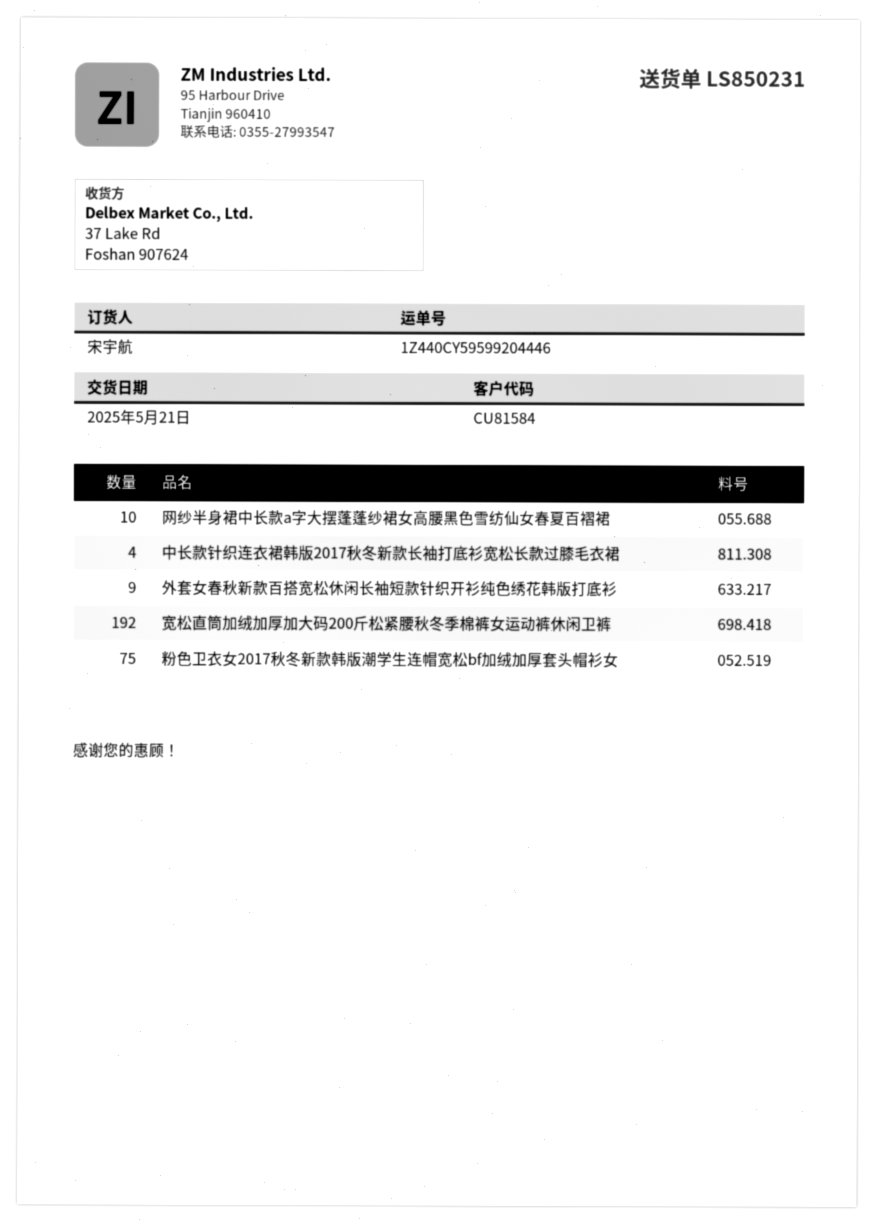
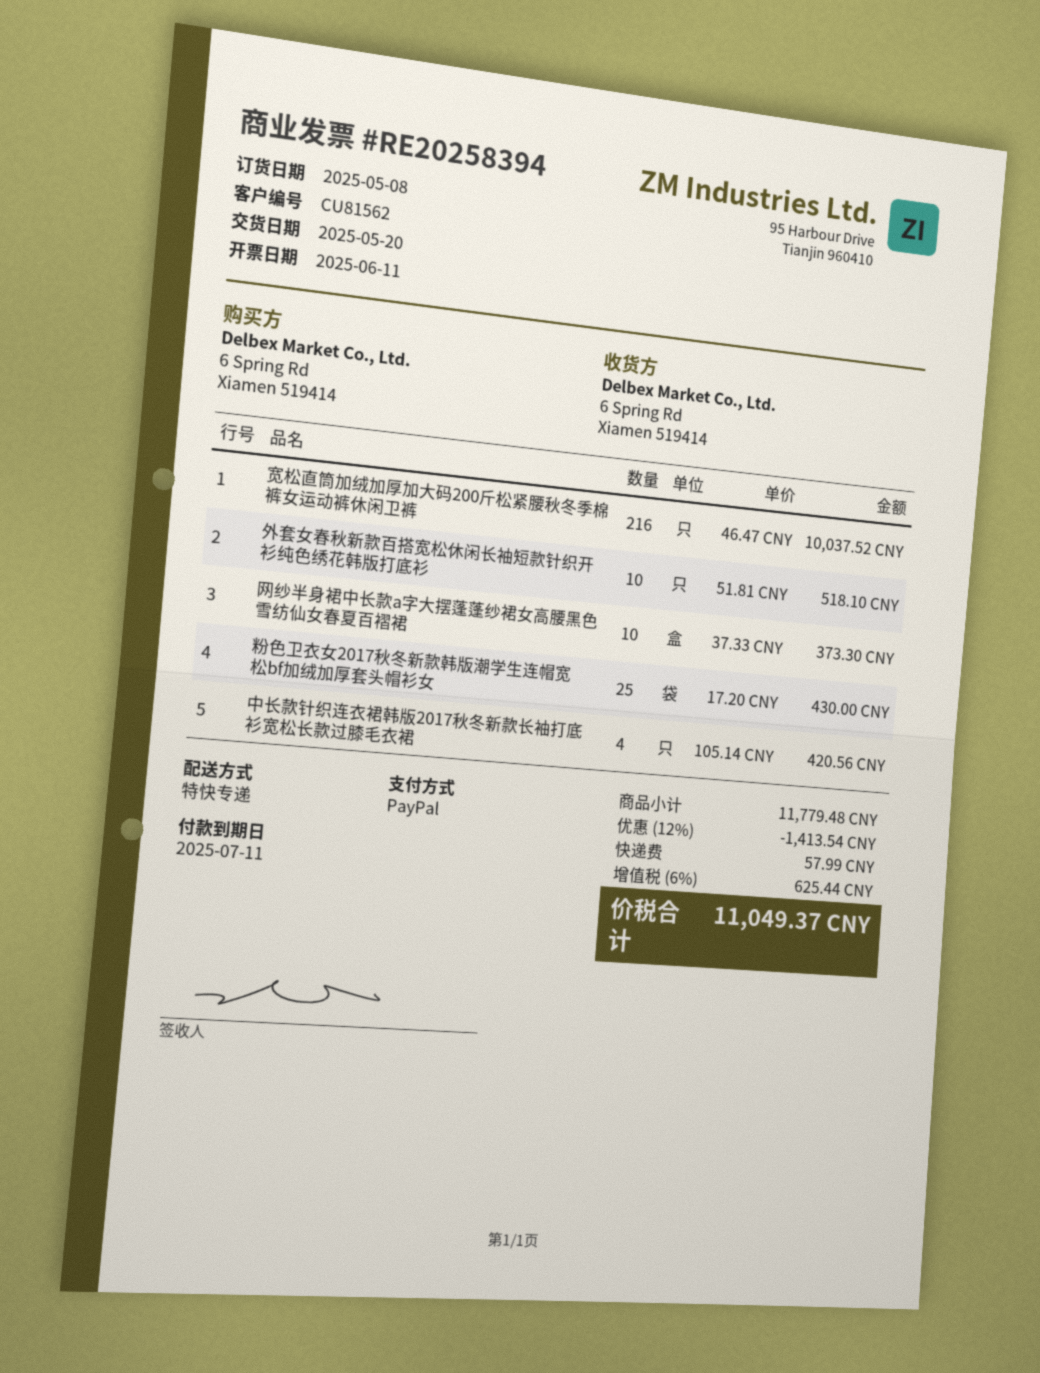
delivery date: 2025-05-21 -> 2025-05-20
customer number: CU81584 -> CU81562
ship to: 37 Lake Rd, Foshan 907624 -> 6 Spring Rd, Xiamen 519414
外套女春秋新款百搭宽松休闲长袖短款针织开衫纯色绣花韩版打底衫: 9 -> 10
宽松直筒加绒加厚加大码200斤松紧腰秋冬季棉裤女运动裤休闲卫裤: 192 -> 216
粉色卫衣女2017秋冬新款韩版潮学生连帽宽松bf加绒加厚套头帽衫女: 75 -> 25

